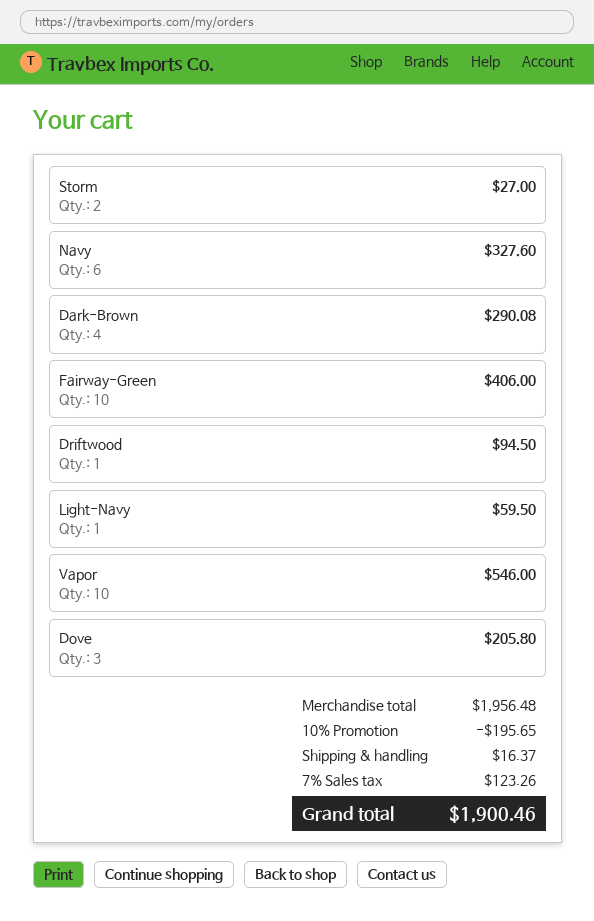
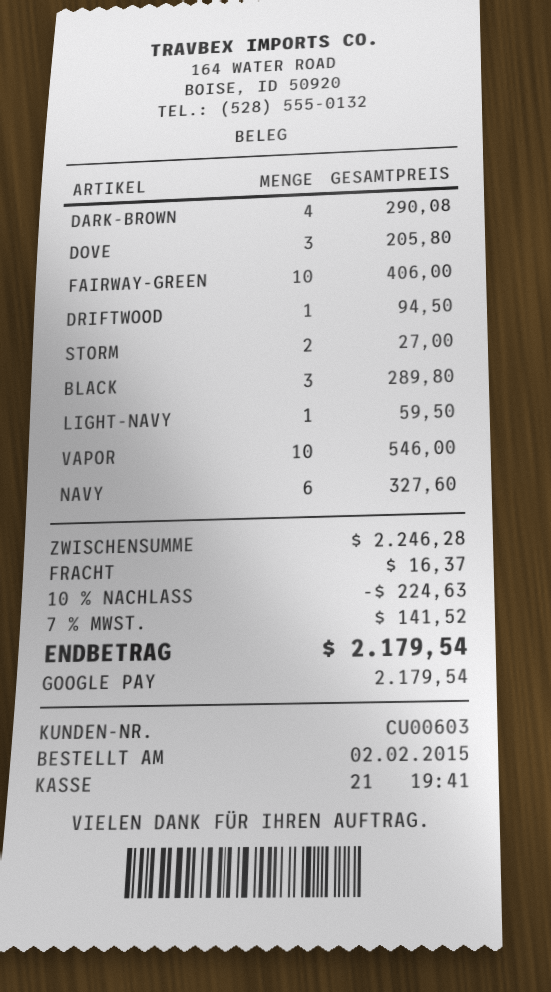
BLACK: none -> 3 for 289.80
subtotal: 1956.48 -> 2246.28
discount: 10% = 195.65 -> 10% = 224.63
tax: 7% = 123.26 -> 7% = 141.52
total: 1900.46 -> 2179.54

